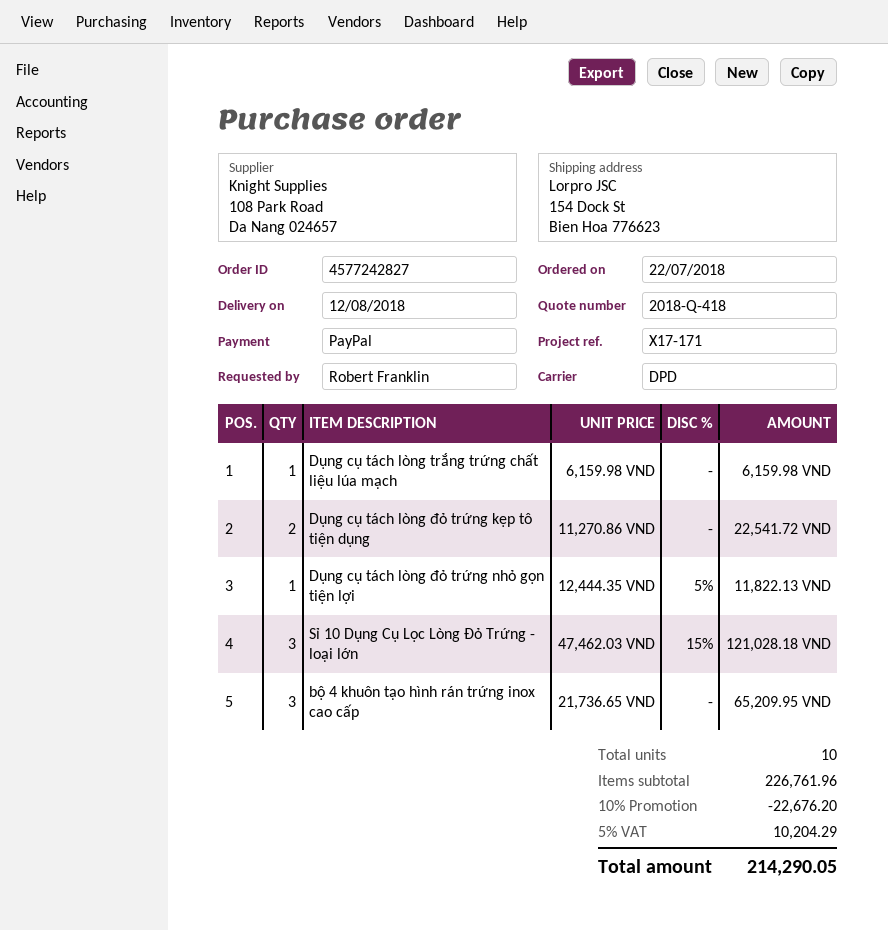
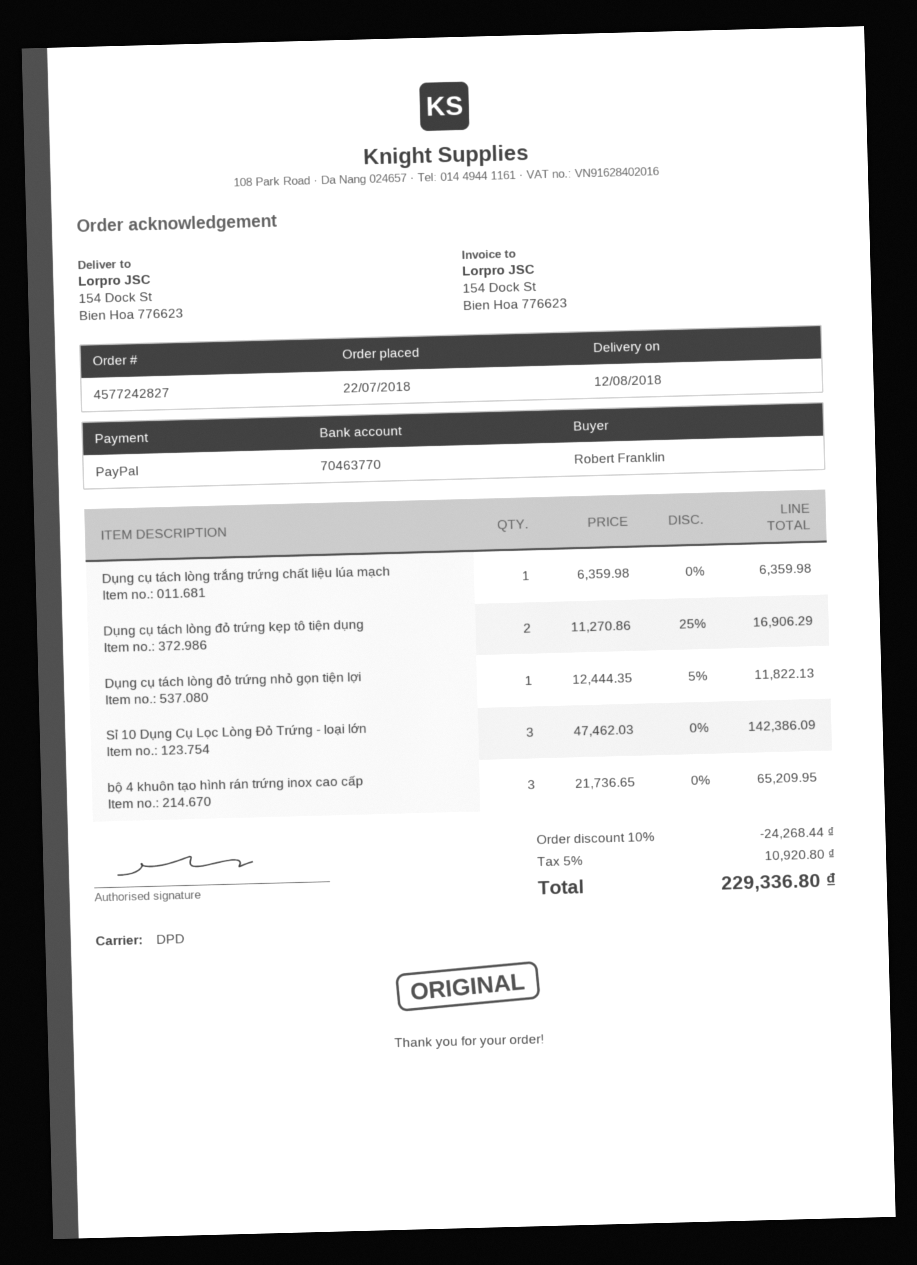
Dụng cụ tách lòng trắng trứng chất liệu lúa mạch: 1 x 6159.98 = 6159.98 -> 1 x 6359.98 = 6359.98
Dụng cụ tách lòng đỏ trứng kẹp tô tiện dụng: 2 x 11270.86 = 22541.72 -> 2 x 11270.86 - 25% = 16906.29
Sỉ 10 Dụng Cụ Lọc Lòng Đỏ Trứng - loại lớn: 3 x 47462.03 - 15% = 121028.18 -> 3 x 47462.03 = 142386.09
discount: 10% = 22676.20 -> 10% = 24268.44
tax: 5% = 10204.29 -> 5% = 10920.80
total: 214290.05 -> 229336.80

